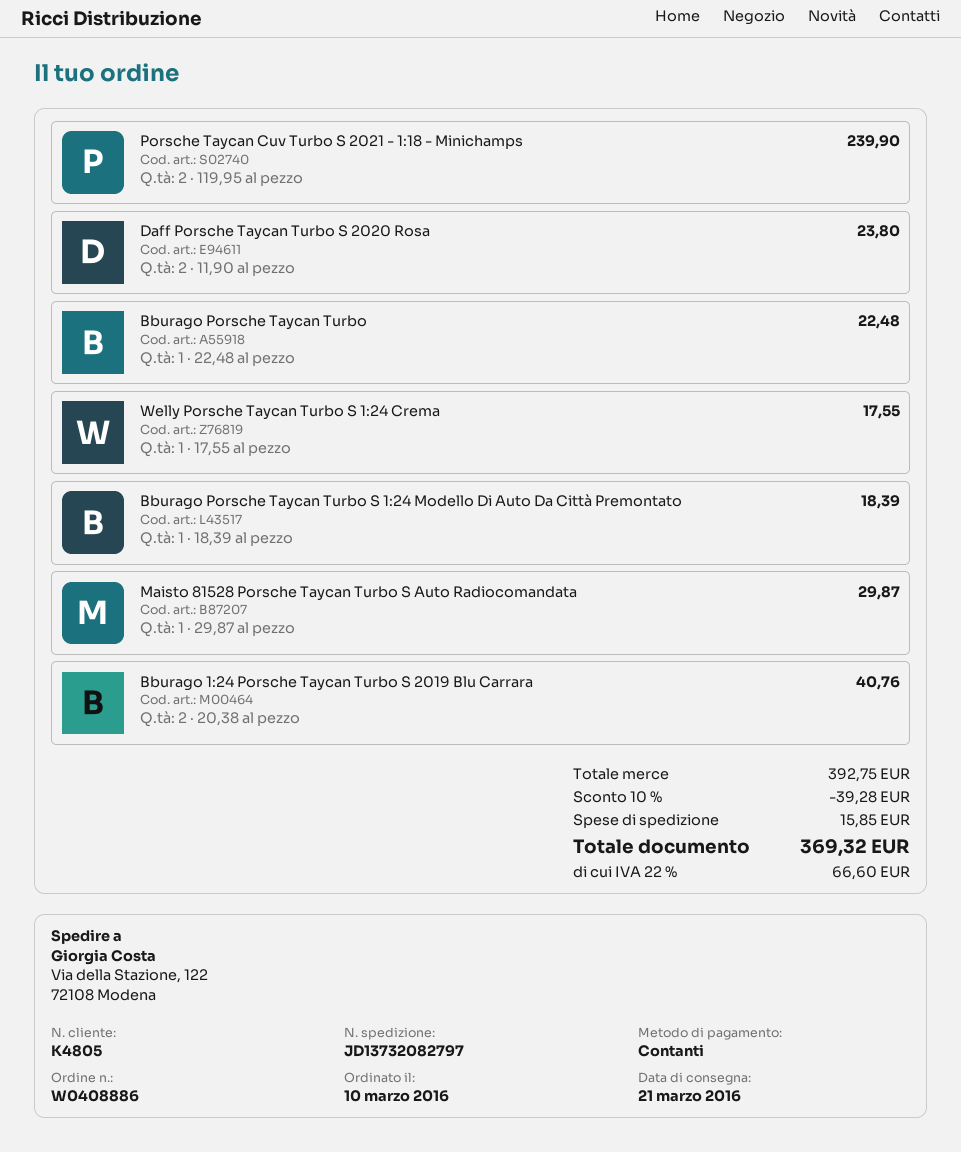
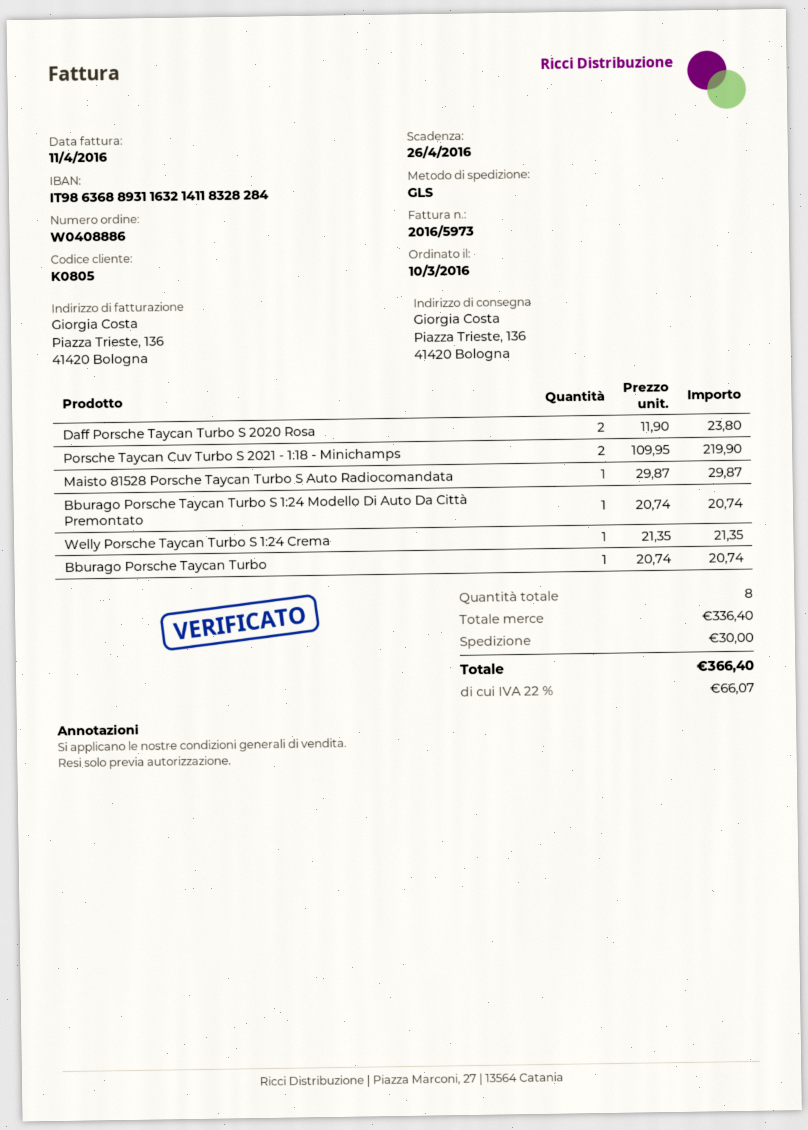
customer number: K4805 -> K0805
ship to: Via della Stazione, 122, 72108 Modena -> Piazza Trieste, 136, 41420 Bologna
Porsche Taycan Cuv Turbo S 2021 - 1:18 - Minichamps: 2 x 119.95 = 239.90 -> 2 x 109.95 = 219.90
Bburago Porsche Taycan Turbo: 1 x 22.48 = 22.48 -> 1 x 20.74 = 20.74
Welly Porsche Taycan Turbo S 1:24 Crema: 1 x 17.55 = 17.55 -> 1 x 21.35 = 21.35
Bburago Porsche Taycan Turbo S 1:24 Modello Di Auto Da Città Premontato: 1 x 18.39 = 18.39 -> 1 x 20.74 = 20.74
Bburago 1:24 Porsche Taycan Turbo S 2019 Blu Carrara: 2 x 20.38 = 40.76 -> none
subtotal: 392.75 -> 336.40
discount: 10% = 39.28 -> none
shipping: 15.85 -> 30.00
tax: 22% = 66.60 -> 22% = 66.07
total: 369.32 -> 366.40

